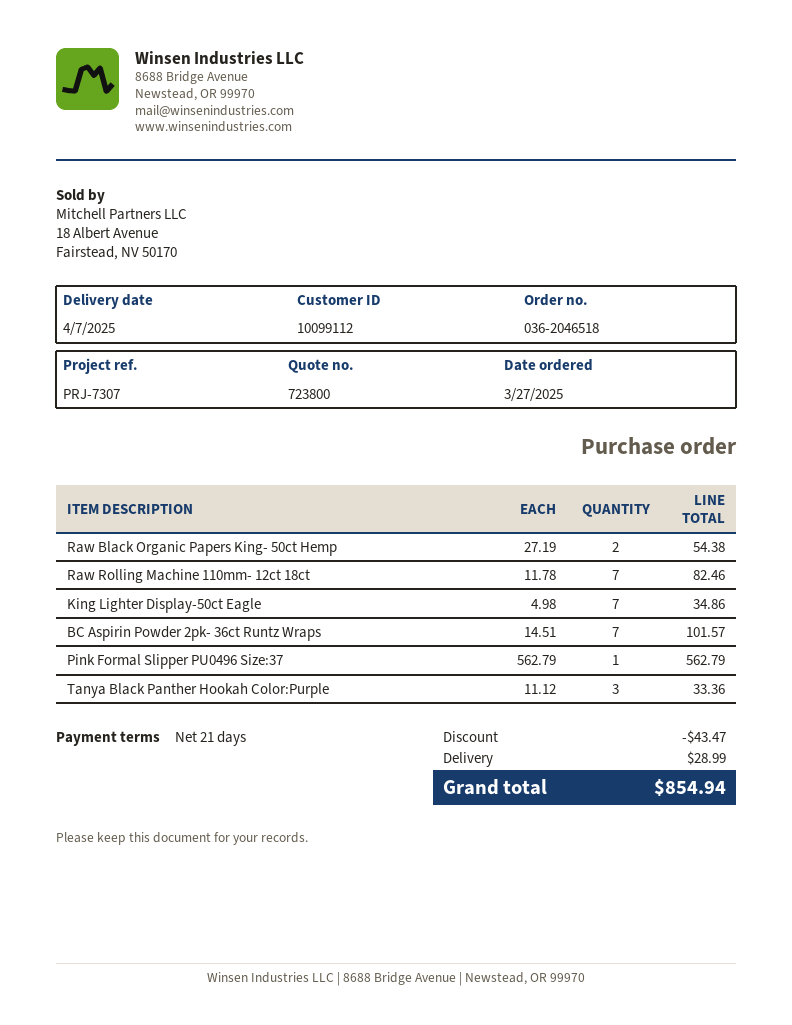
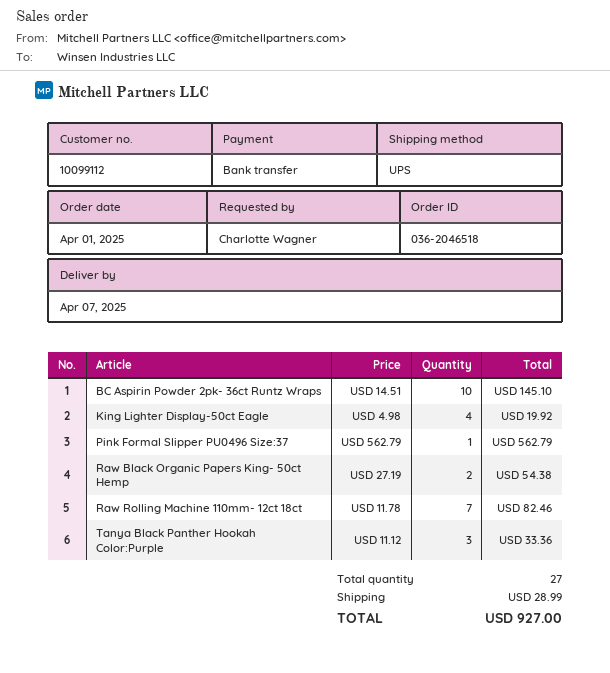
order date: 2025-03-27 -> 2025-04-01
King Lighter Display-50ct Eagle: 7 x 4.98 = 34.86 -> 4 x 4.98 = 19.92
BC Aspirin Powder 2pk- 36ct Runtz Wraps: 7 x 14.51 = 101.57 -> 10 x 14.51 = 145.10
discount: 43.47 -> none
total: 854.94 -> 927.00

